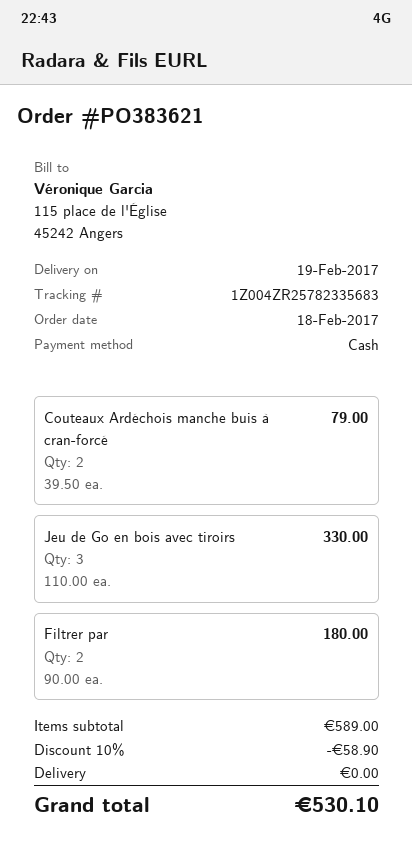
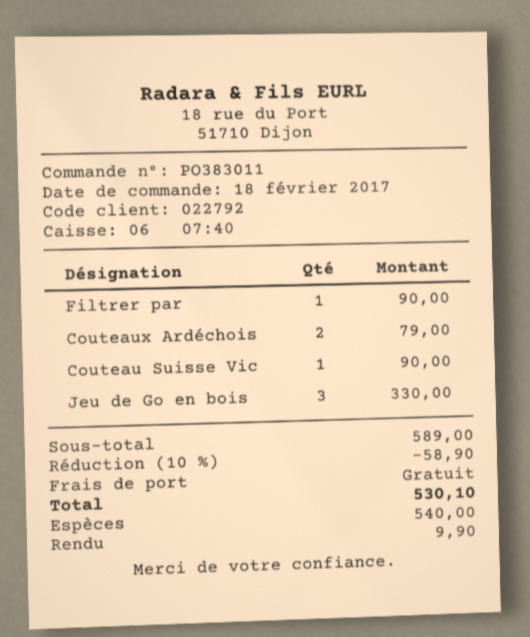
order number: PO383621 -> PO383011
Filtrer par: 2 for 180.00 -> 1 for 90.00
Couteau Suisse Vic: none -> 1 for 90.00

